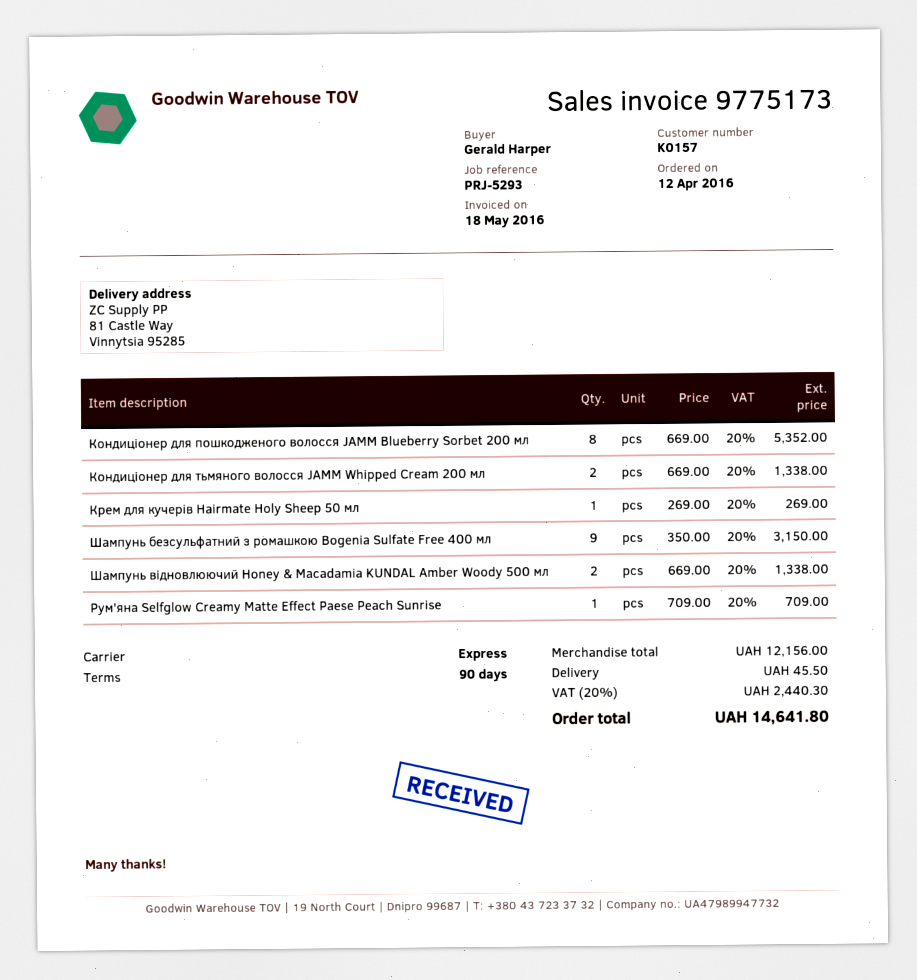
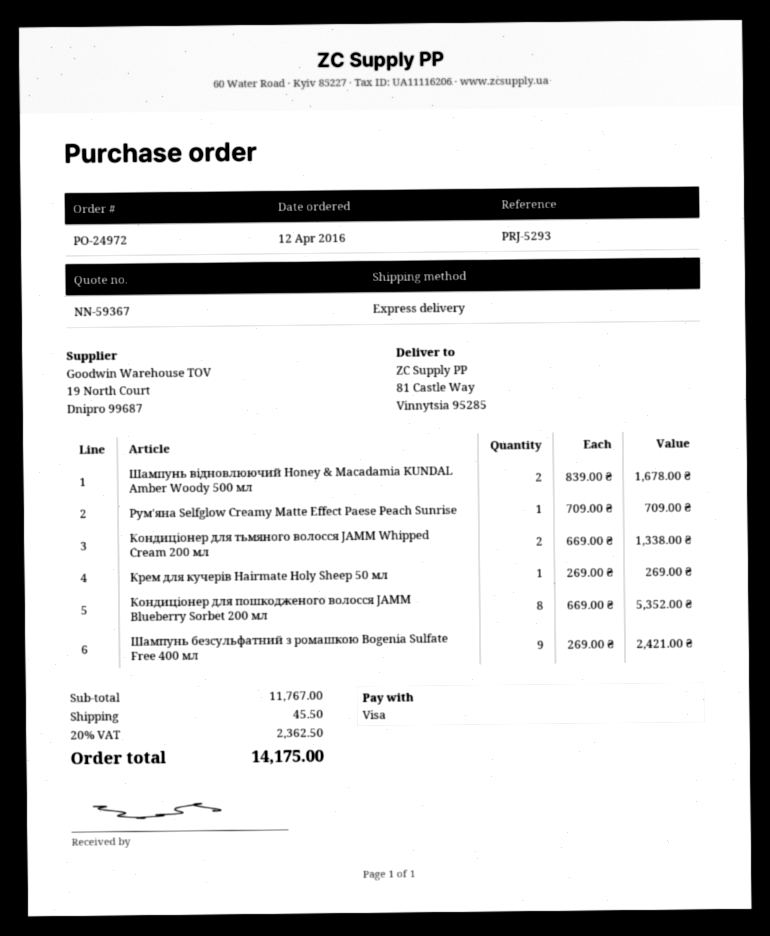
Шампунь безсульфатний з ромашкою Bogenia Sulfate Free 400 мл: 9 x 350.00 = 3150.00 -> 9 x 269.00 = 2421.00
Шампунь відновлюючий Honey & Macadamia KUNDAL Amber Woody 500 мл: 2 x 669.00 = 1338.00 -> 2 x 839.00 = 1678.00
subtotal: 12156.00 -> 11767.00
tax: 20% = 2440.30 -> 20% = 2362.50
total: 14641.80 -> 14175.00

